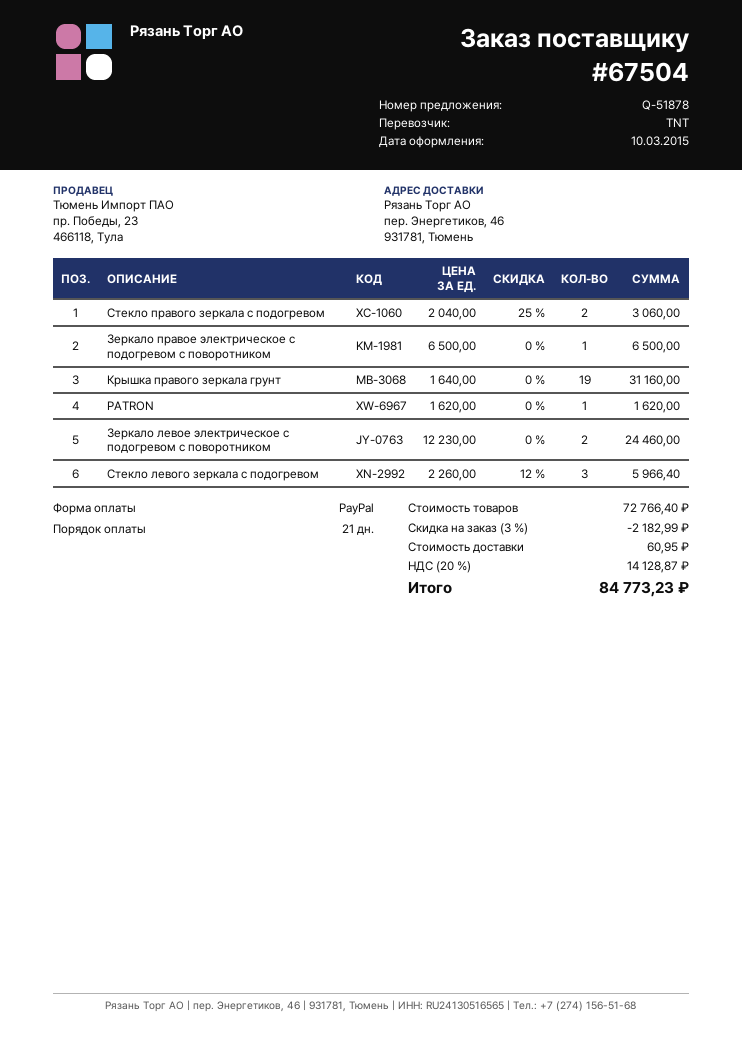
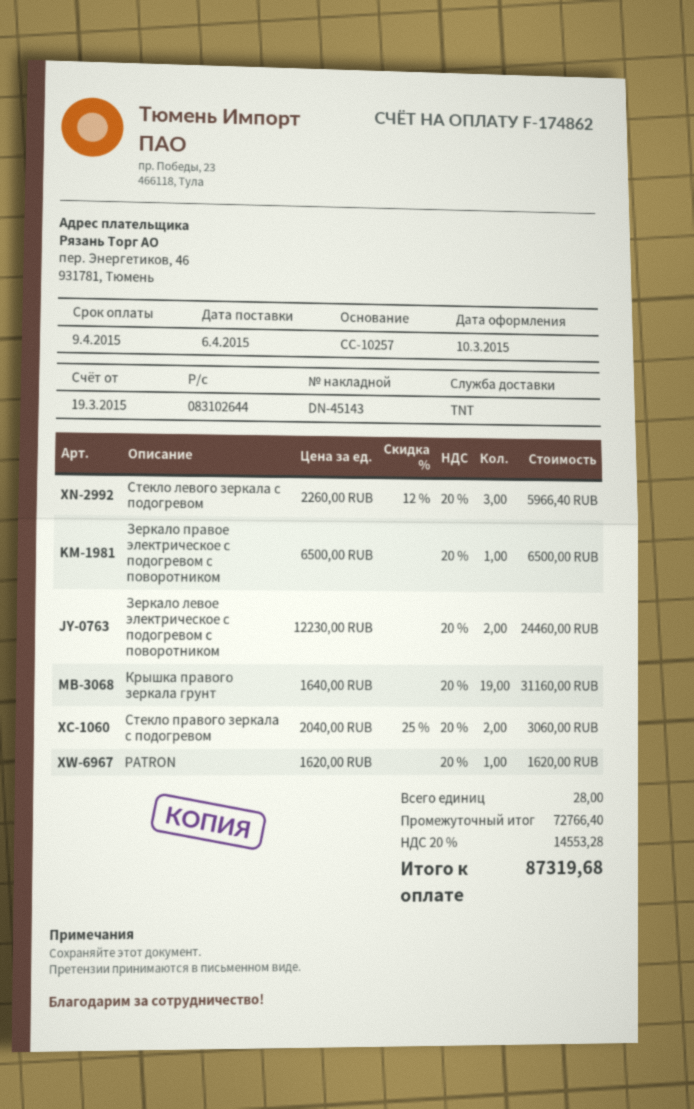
discount: 3% = 2182.99 -> none
shipping: 60.95 -> none
tax: 20% = 14128.87 -> 20% = 14553.28
total: 84773.23 -> 87319.68

